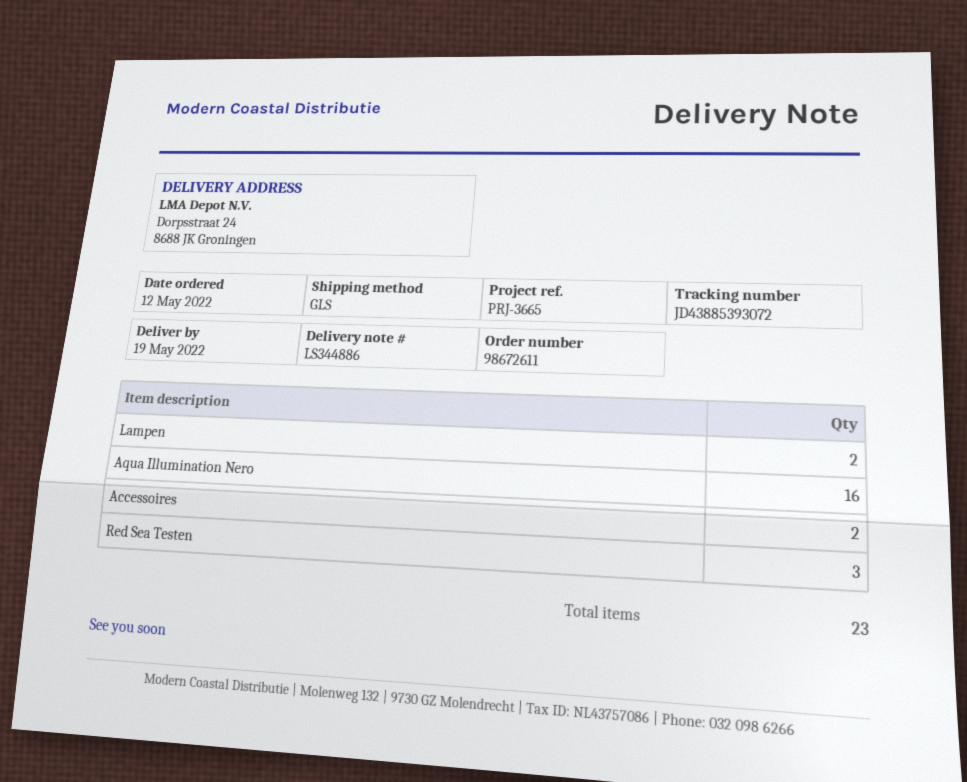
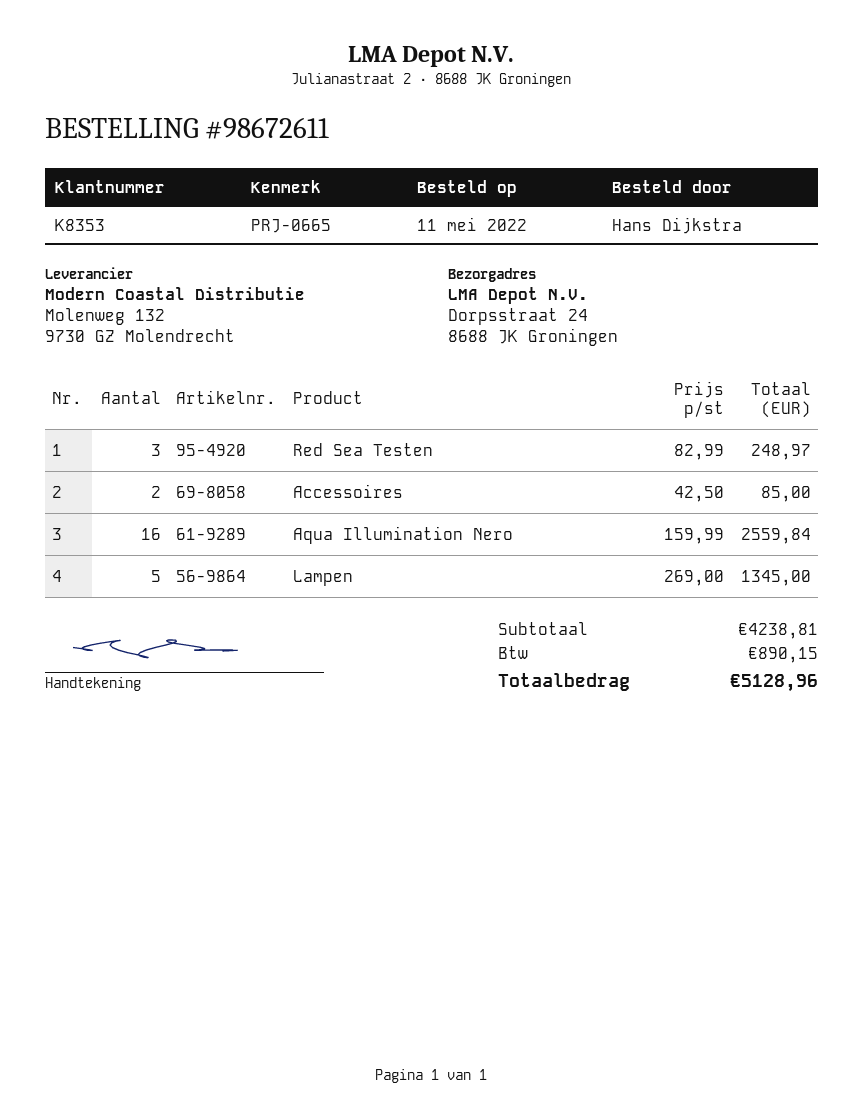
order date: 2022-05-12 -> 2022-05-11
reference: PRJ-3665 -> PRJ-0665
Lampen: 2 -> 5

